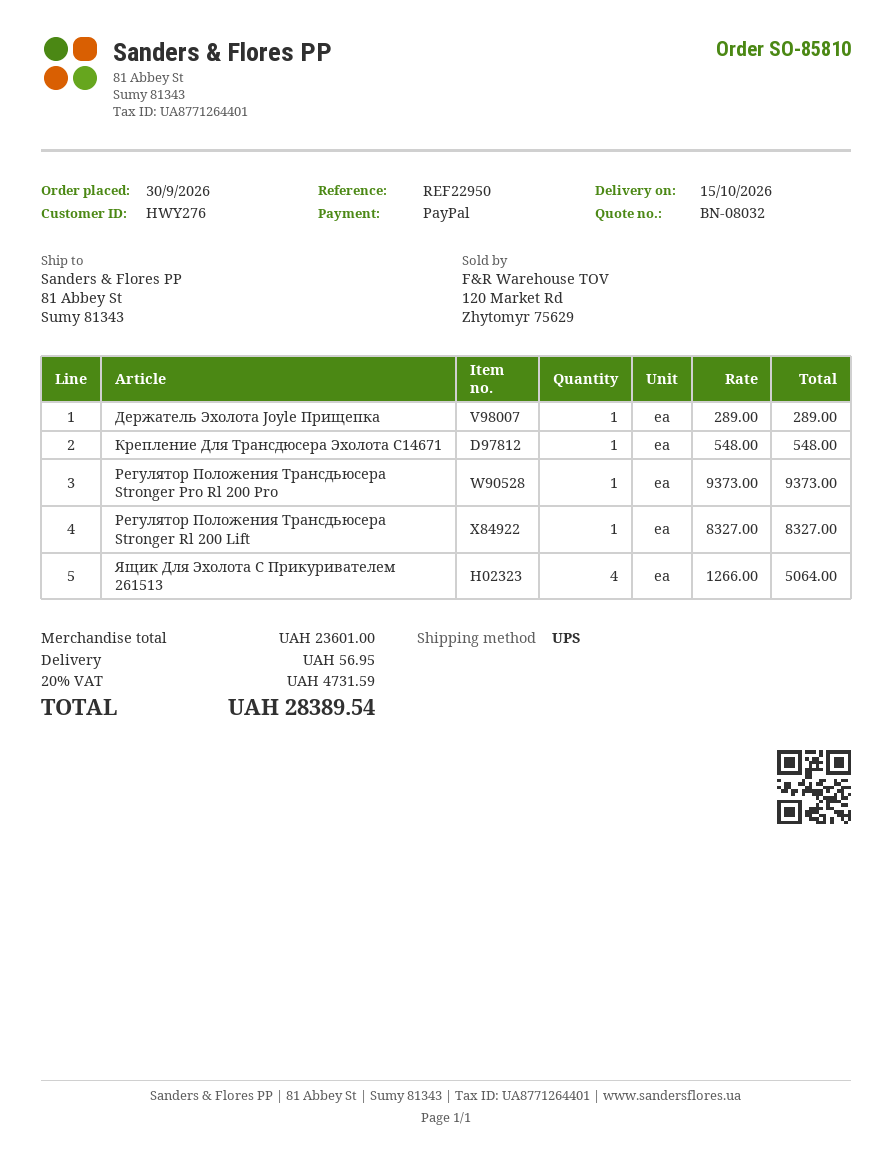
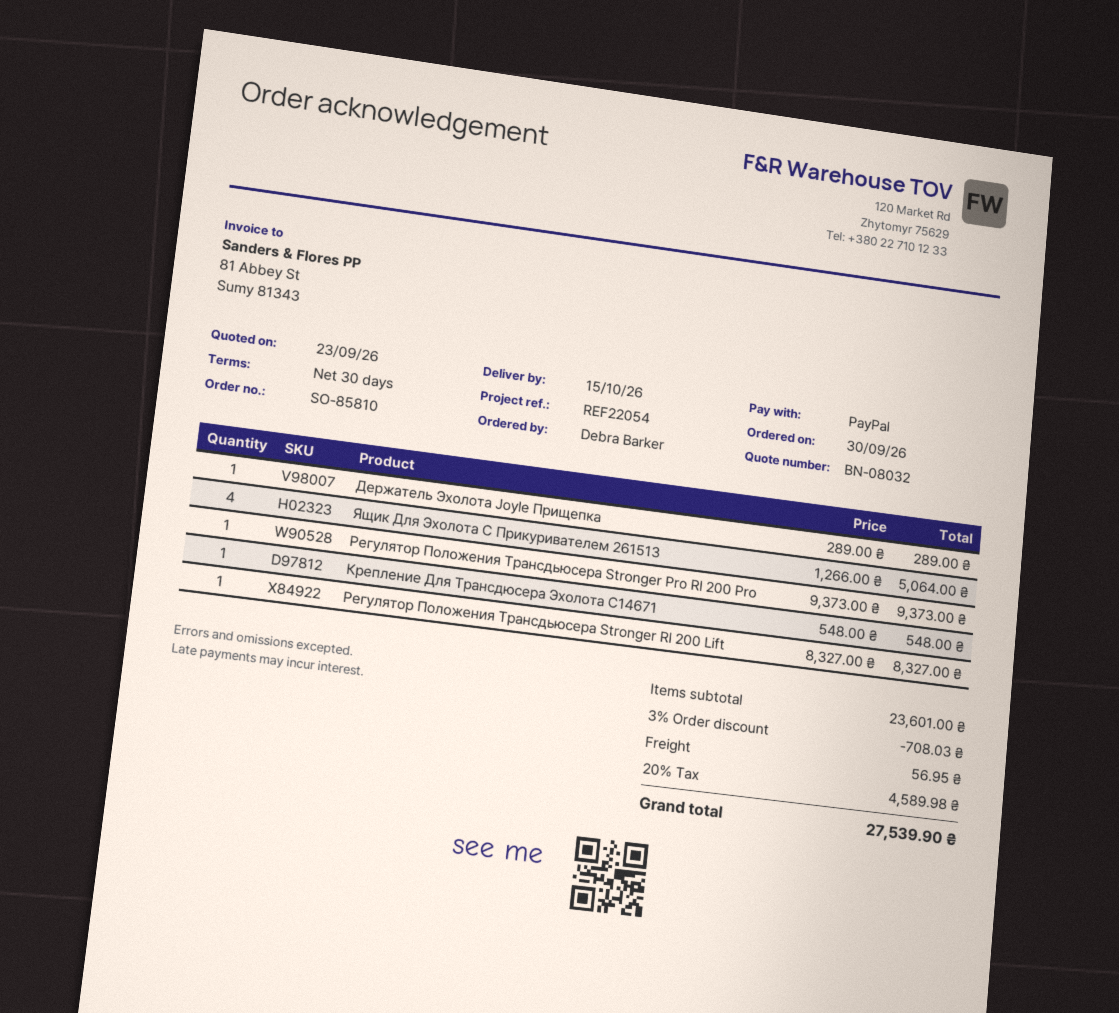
reference: REF22950 -> REF22054
discount: none -> 3% = 708.03
tax: 20% = 4731.59 -> 20% = 4589.98
total: 28389.54 -> 27539.90

